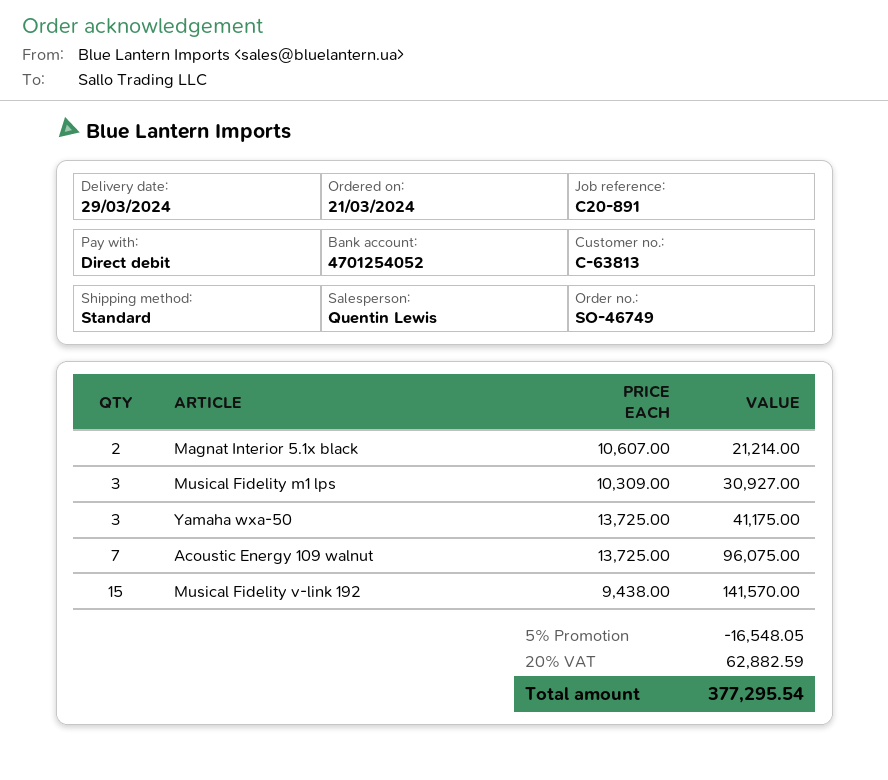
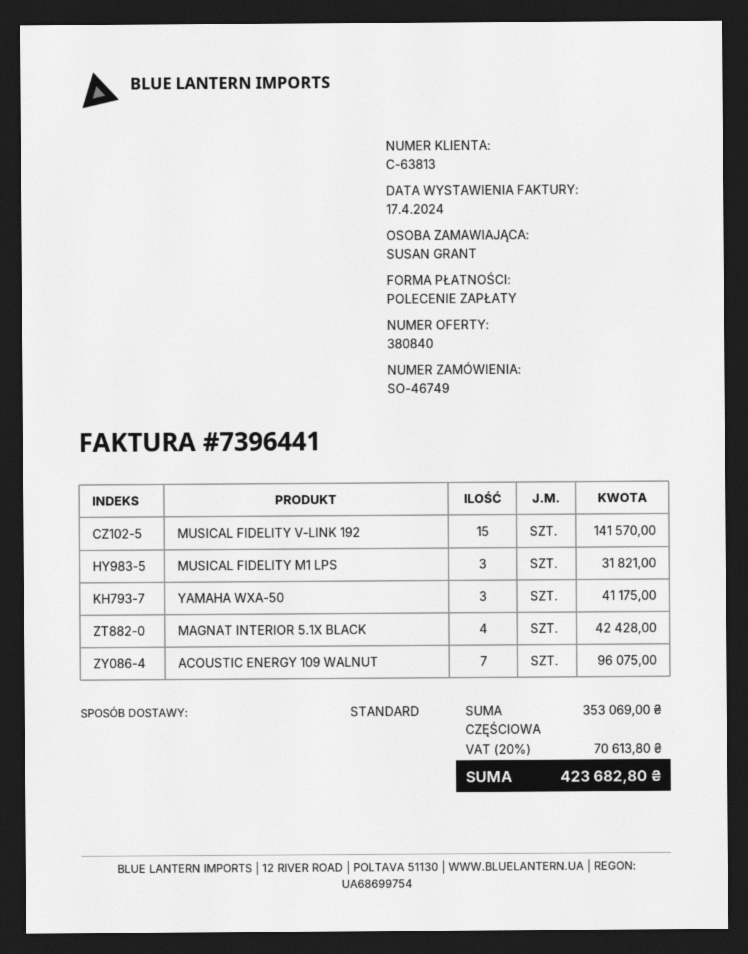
Magnat Interior 5.1x black: 2 for 21214.00 -> 4 for 42428.00
Musical Fidelity m1 lps: 3 for 30927.00 -> 3 for 31821.00
discount: 5% = 16548.05 -> none
tax: 20% = 62882.59 -> 20% = 70613.80
total: 377295.54 -> 423682.80

